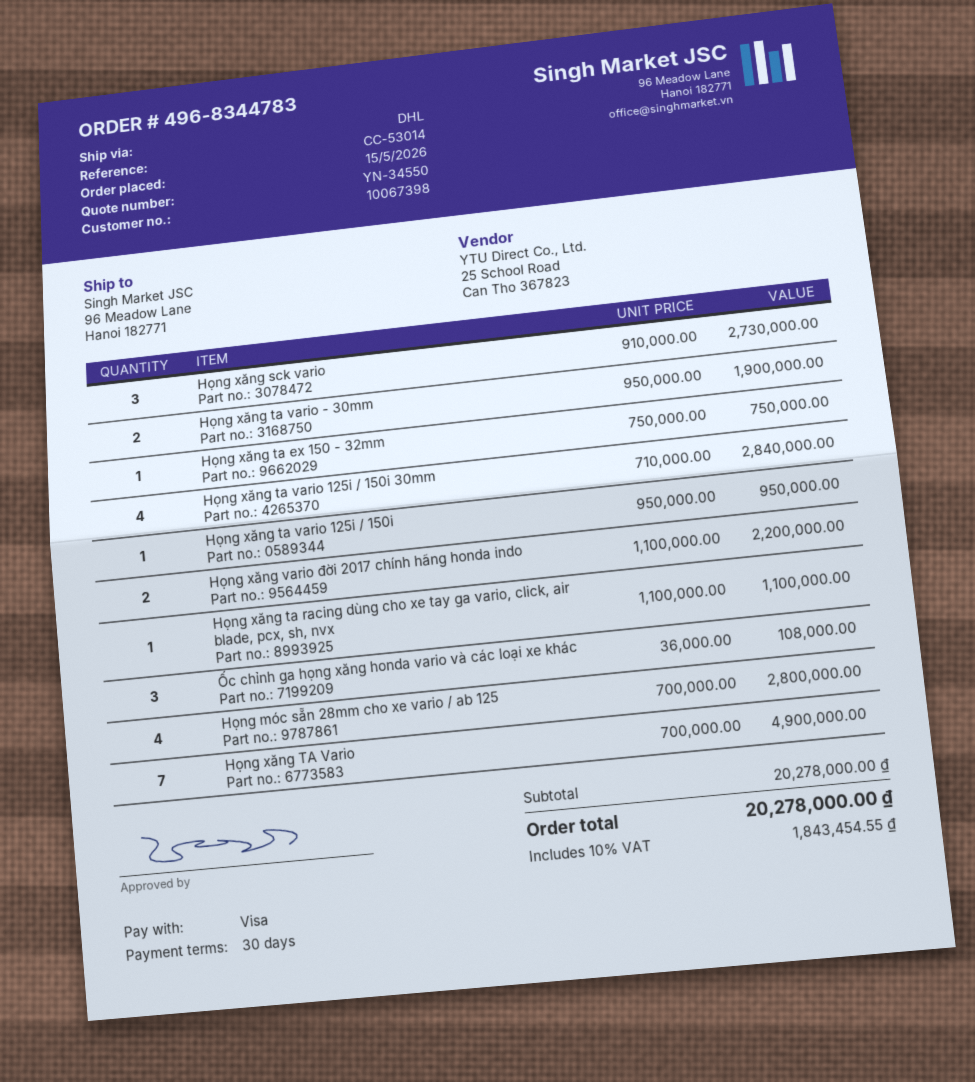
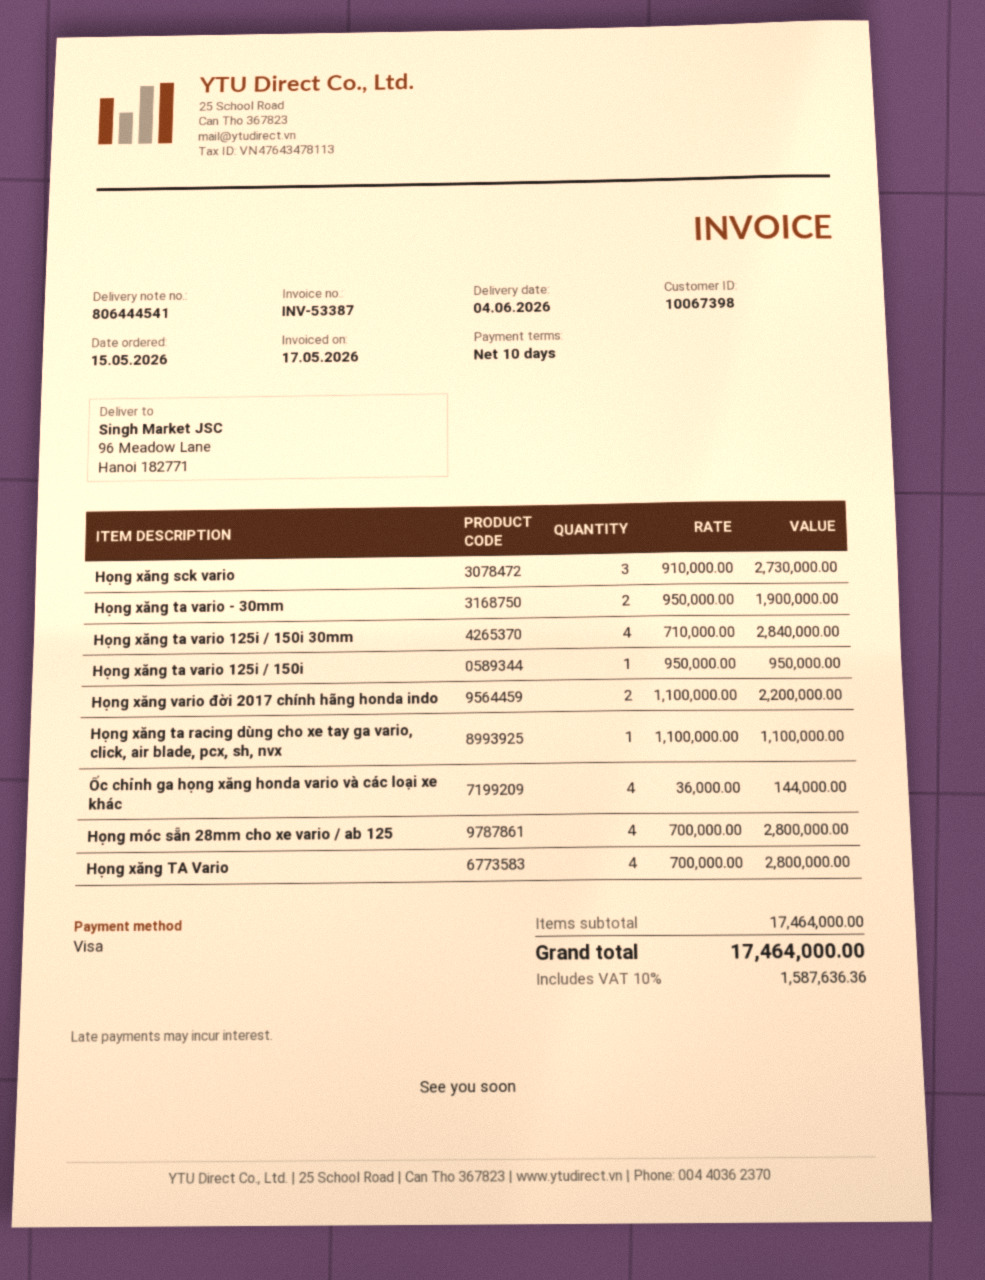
payment terms: 30 days -> 10 days
Họng xăng ta ex 150 - 32mm: 1 x 750000.00 = 750000.00 -> none
Ốc chỉnh ga họng xăng honda vario và các loại xe khác: 3 x 36000.00 = 108000.00 -> 4 x 36000.00 = 144000.00
Họng xăng TA Vario: 7 x 700000.00 = 4900000.00 -> 4 x 700000.00 = 2800000.00
subtotal: 20278000.00 -> 17464000.00
tax: 10% = 1843454.55 -> 10% = 1587636.36
total: 20278000.00 -> 17464000.00

